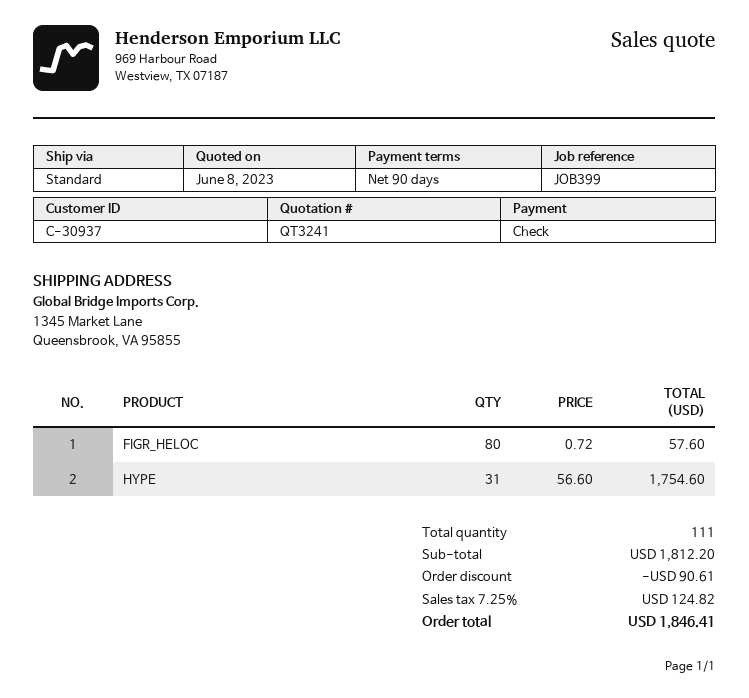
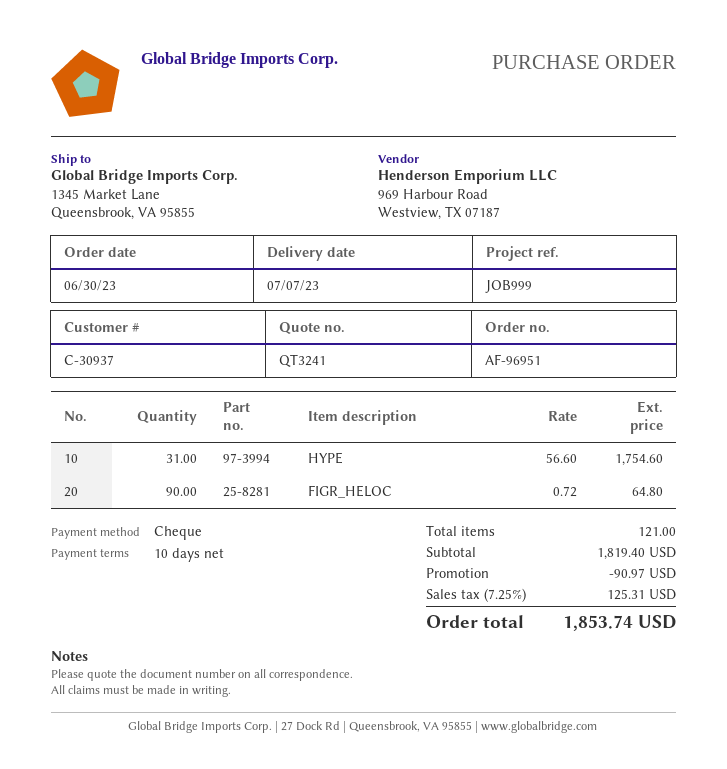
payment terms: 90 days -> 10 days
reference: JOB399 -> JOB999
FIGR_HELOC: 80 x 0.72 = 57.60 -> 90 x 0.72 = 64.80
total quantity: 111 -> 121
subtotal: 1812.20 -> 1819.40
discount: 90.61 -> 90.97
tax: 7.25% = 124.82 -> 7.25% = 125.31
total: 1846.41 -> 1853.74

